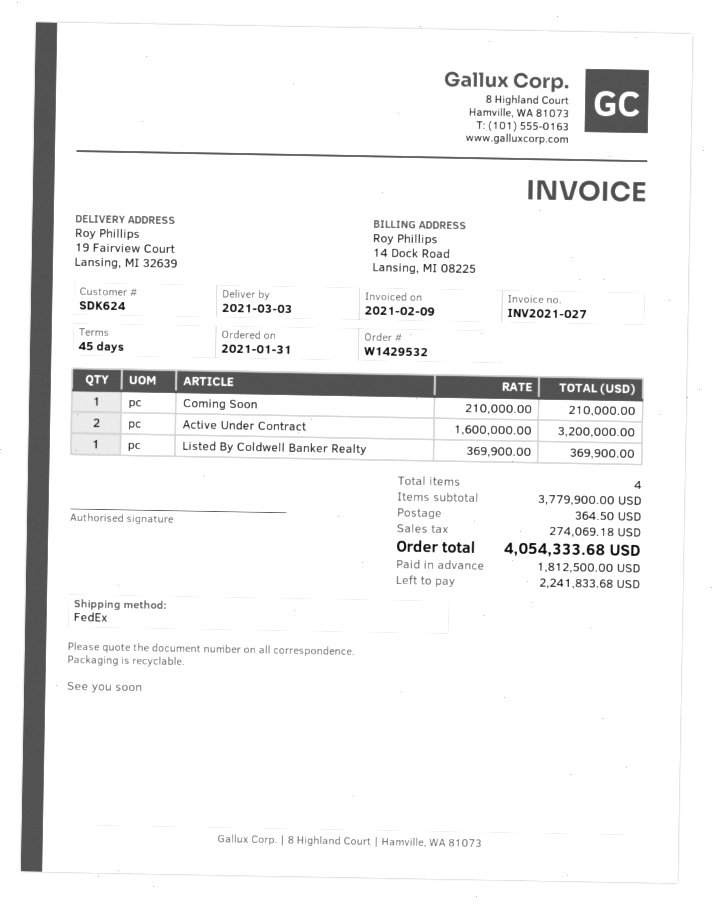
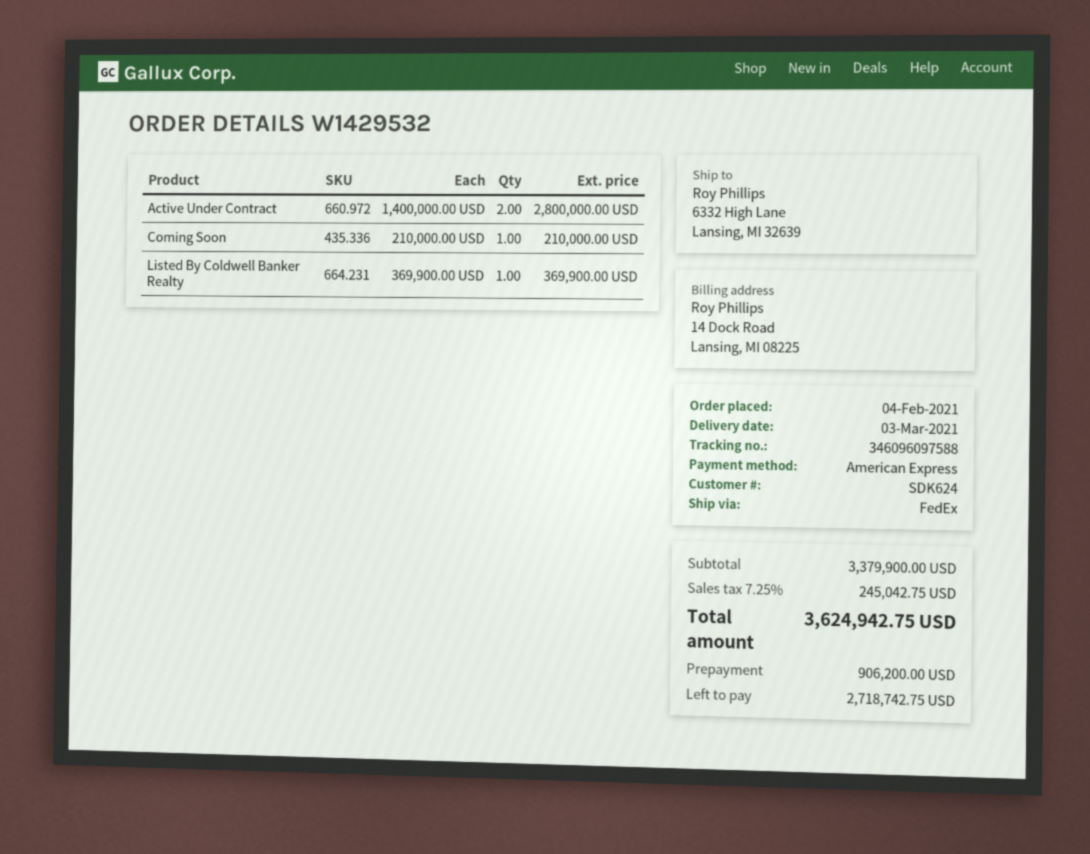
order date: 2021-01-31 -> 2021-02-04
ship to: 19 Fairview Court, Lansing, MI 32639 -> 6332 High Lane, Lansing, MI 32639
Active Under Contract: 2 x 1600000.00 = 3200000.00 -> 2 x 1400000.00 = 2800000.00
subtotal: 3779900.00 -> 3379900.00
shipping: 364.50 -> none
tax: 274069.18 -> 245042.75
total: 4054333.68 -> 3624942.75
deposit: 1812500.00 -> 906200.00
balance: 2241833.68 -> 2718742.75

